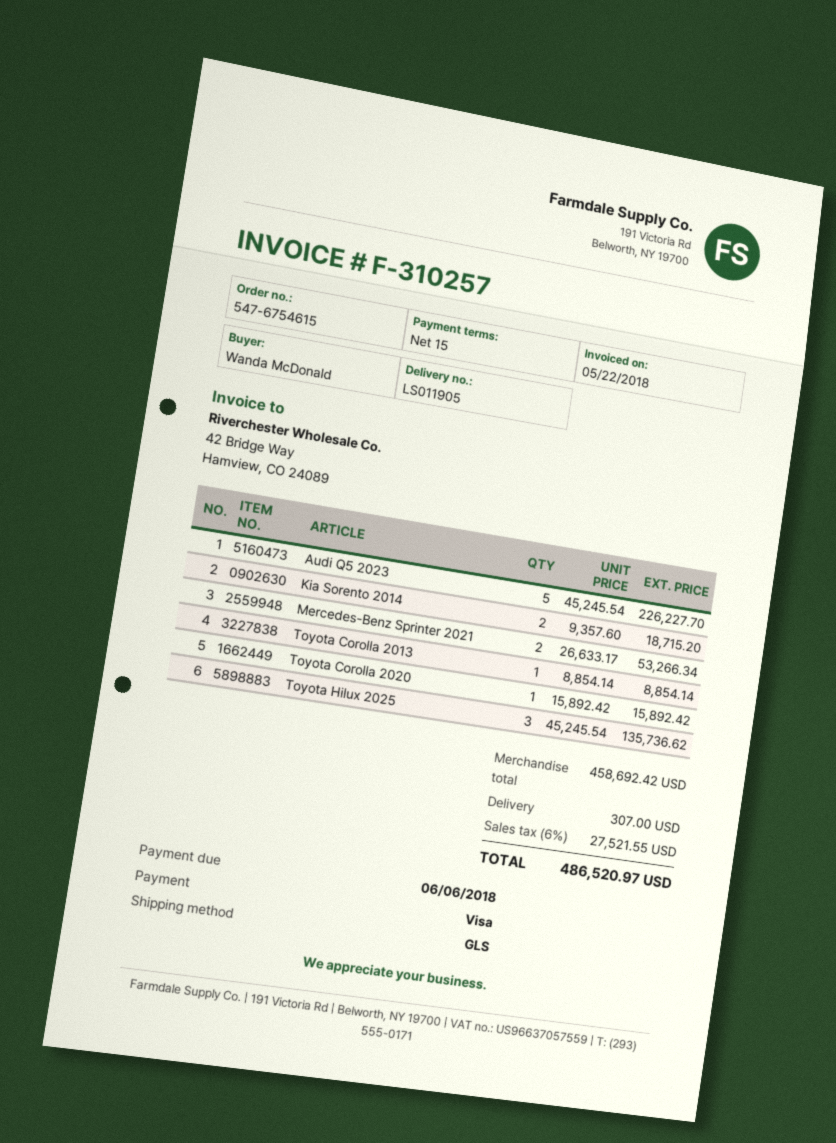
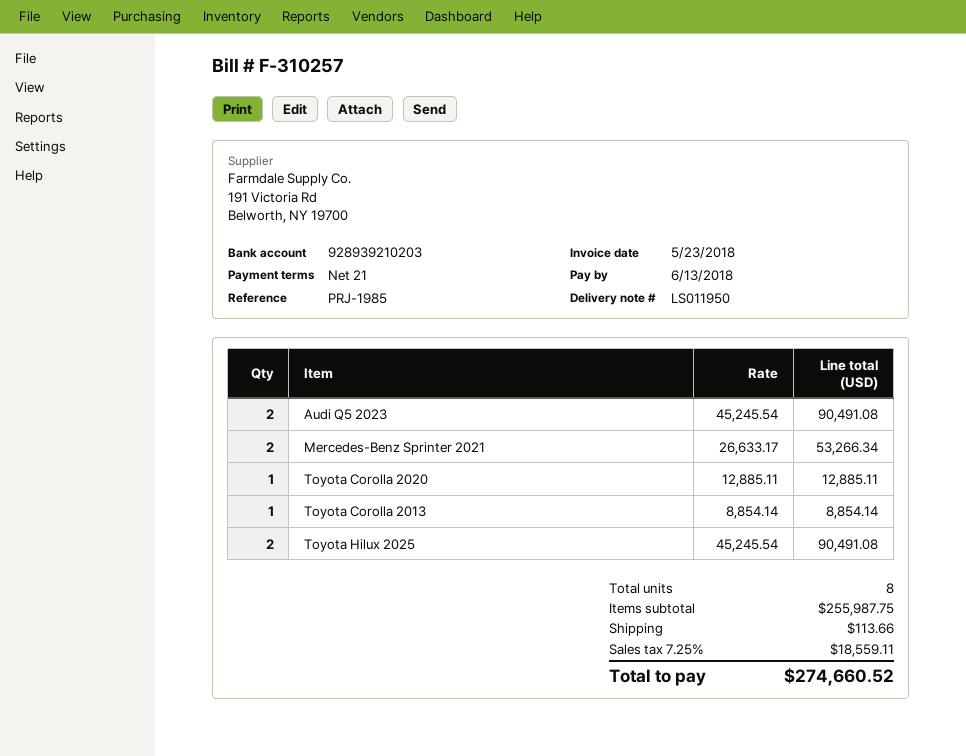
delivery note number: LS011905 -> LS011950
invoice date: 2018-05-22 -> 2018-05-23
payment terms: 15 days -> 21 days
due date: 2018-06-06 -> 2018-06-13
Audi Q5 2023: 5 x 45245.54 = 226227.70 -> 2 x 45245.54 = 90491.08
Kia Sorento 2014: 2 x 9357.60 = 18715.20 -> none
Toyota Corolla 2020: 1 x 15892.42 = 15892.42 -> 1 x 12885.11 = 12885.11
Toyota Hilux 2025: 3 x 45245.54 = 135736.62 -> 2 x 45245.54 = 90491.08
subtotal: 458692.42 -> 255987.75
shipping: 307.00 -> 113.66
tax: 6% = 27521.55 -> 7.25% = 18559.11
total: 486520.97 -> 274660.52

